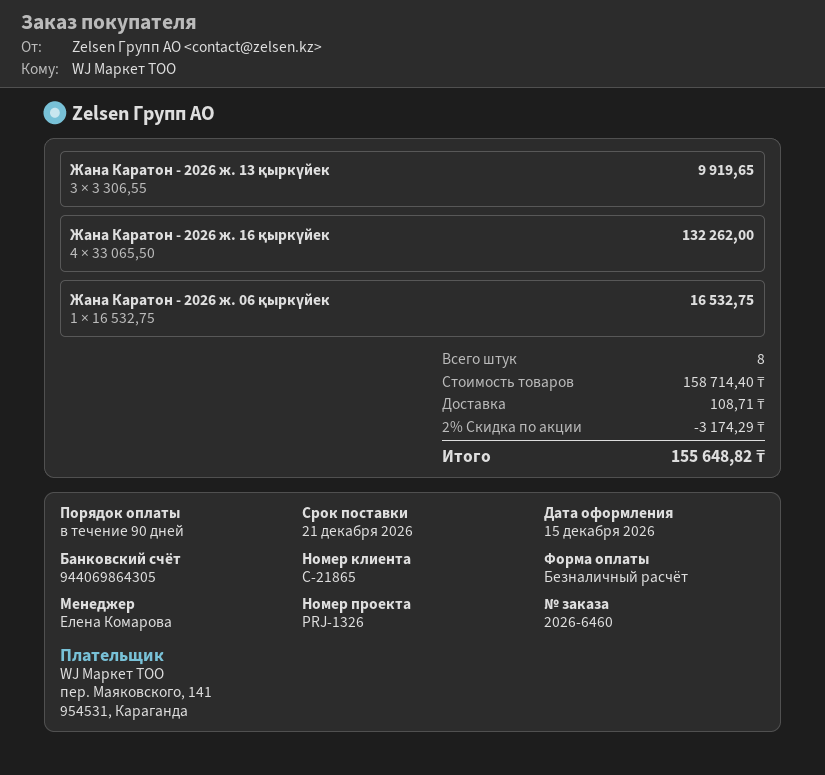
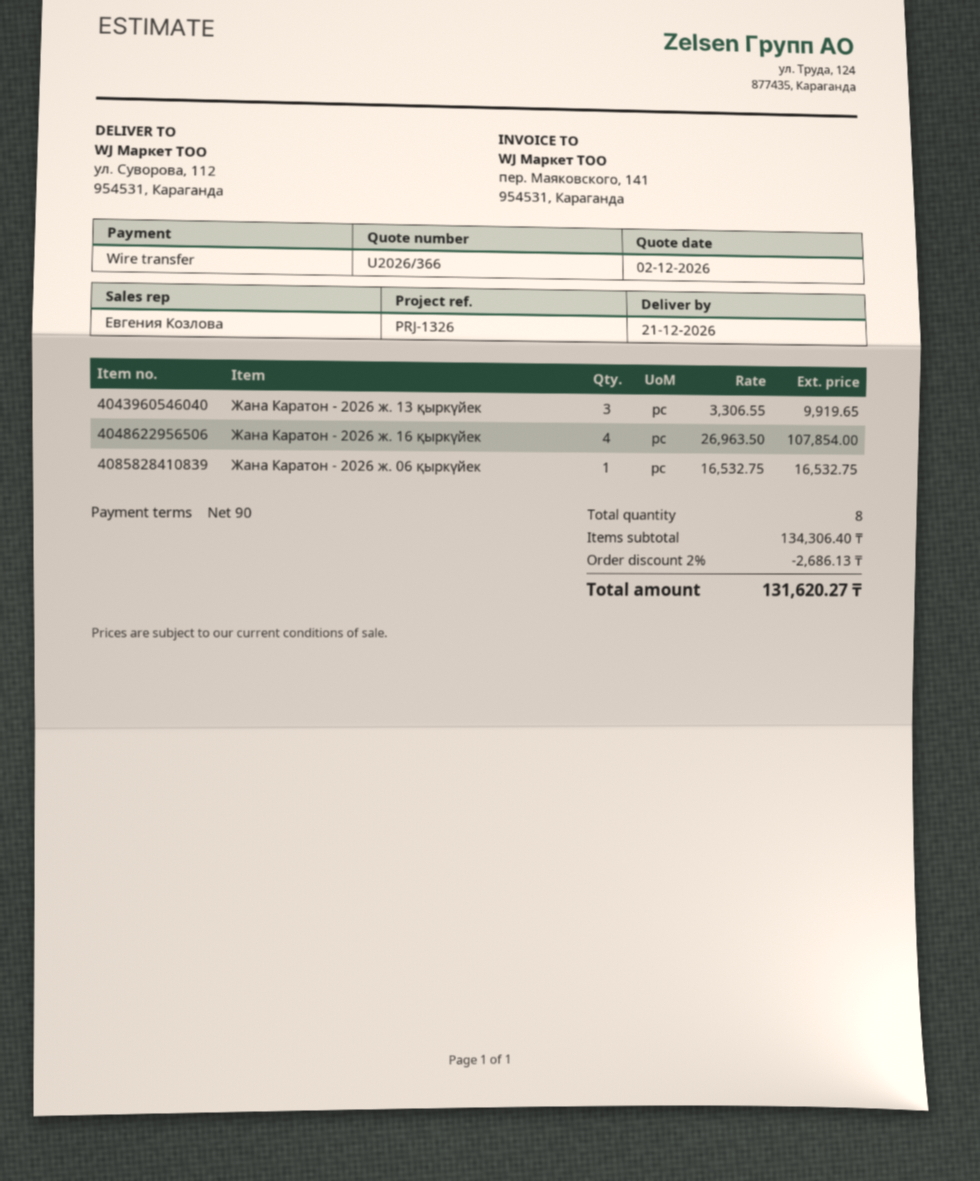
sales rep: Елена Комарова -> Евгения Козлова
Жана Каратон - 2026 ж. 16 қыркүйек: 4 x 33065.50 = 132262.00 -> 4 x 26963.50 = 107854.00
subtotal: 158714.40 -> 134306.40
discount: 2% = 3174.29 -> 2% = 2686.13
shipping: 108.71 -> none
total: 155648.82 -> 131620.27

